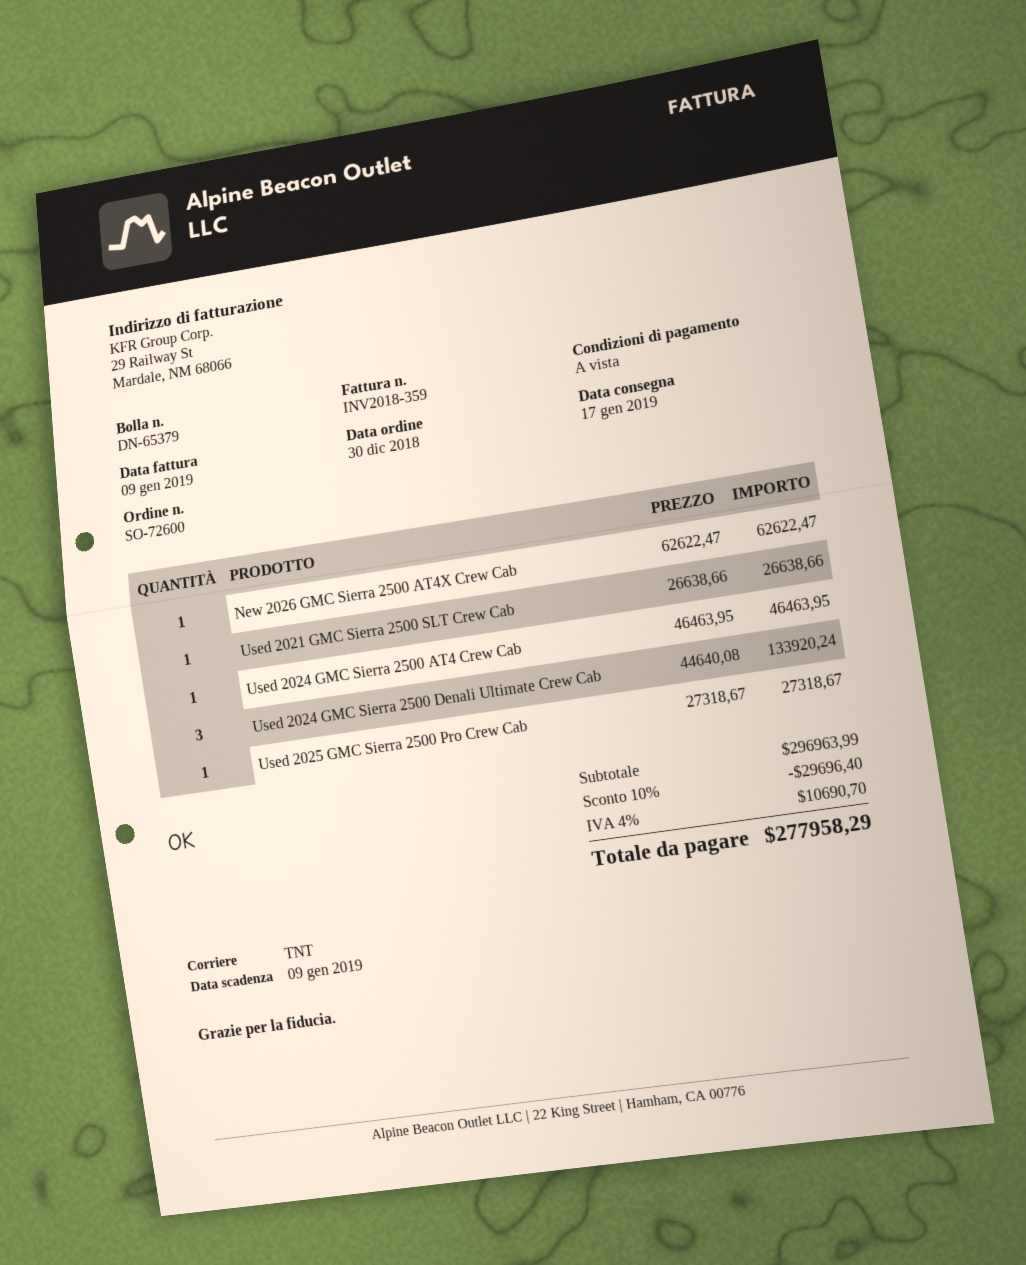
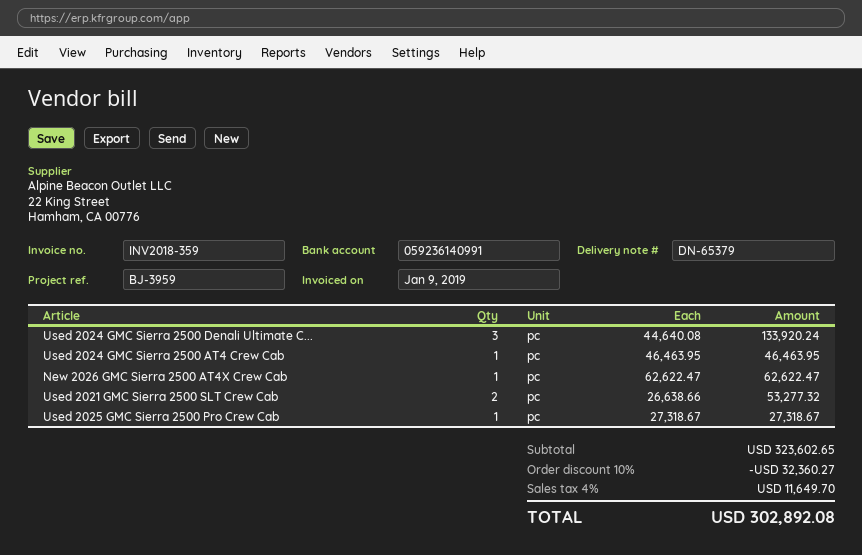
Used 2021 GMC Sierra 2500 SLT Crew Cab: 1 x 26638.66 = 26638.66 -> 2 x 26638.66 = 53277.32
subtotal: 296963.99 -> 323602.65
discount: 10% = 29696.40 -> 10% = 32360.27
tax: 4% = 10690.70 -> 4% = 11649.70
total: 277958.29 -> 302892.08

